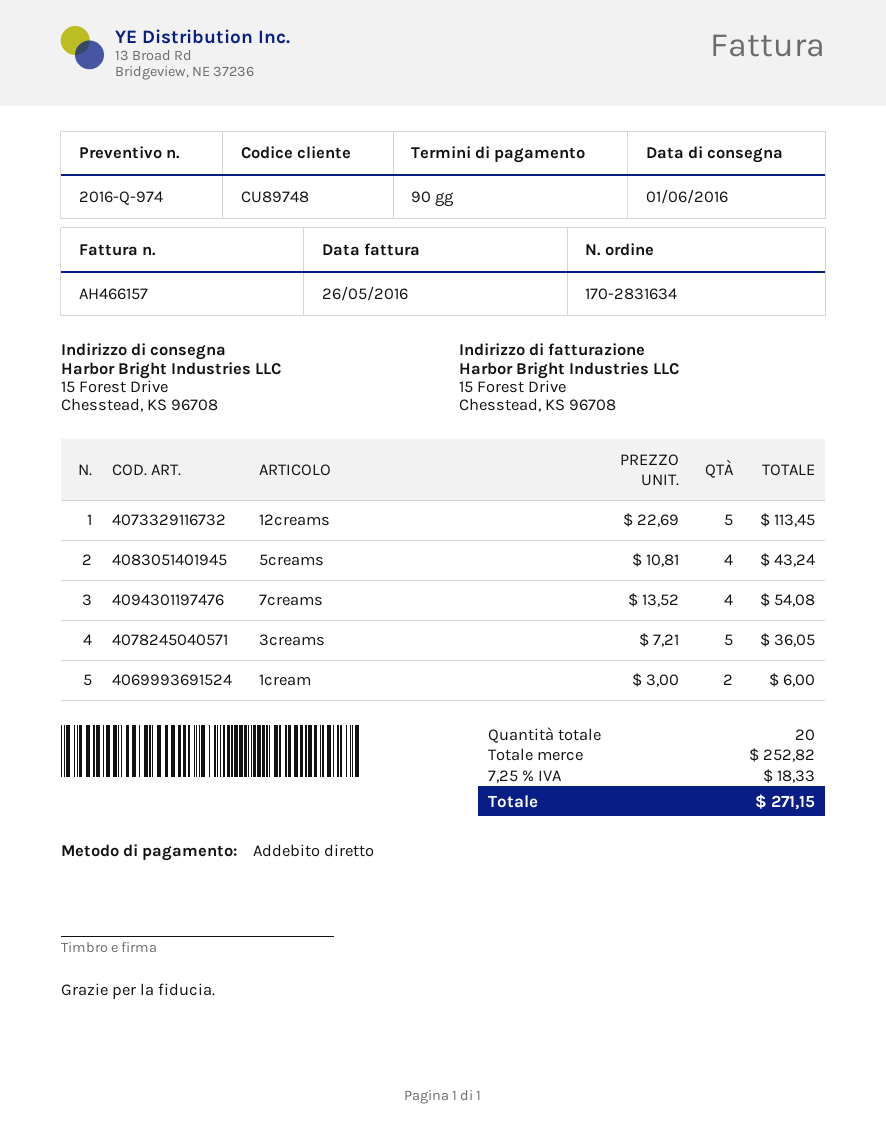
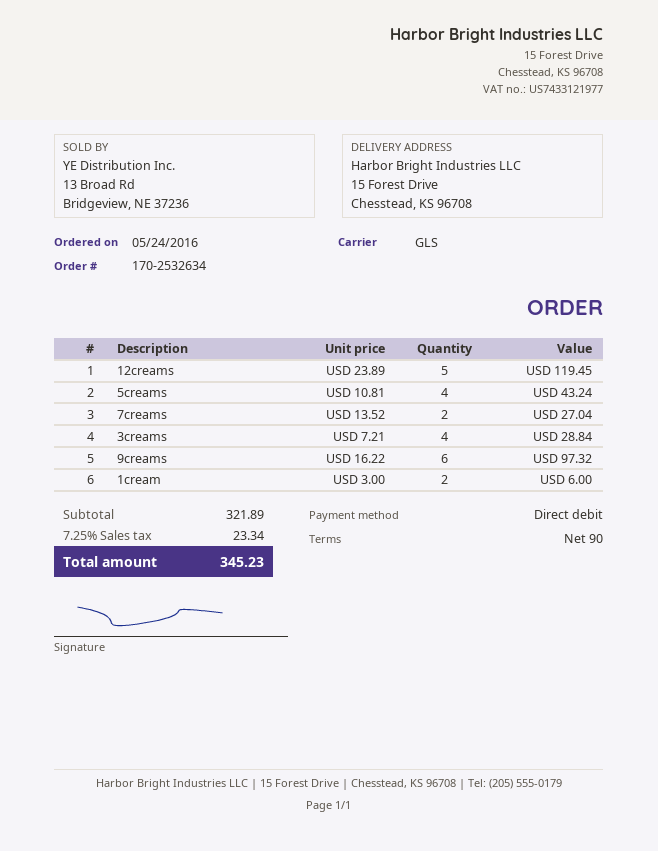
order number: 170-2831634 -> 170-2532634
12creams: 5 x 22.69 = 113.45 -> 5 x 23.89 = 119.45
7creams: 4 x 13.52 = 54.08 -> 2 x 13.52 = 27.04
3creams: 5 x 7.21 = 36.05 -> 4 x 7.21 = 28.84
9creams: none -> 6 x 16.22 = 97.32
subtotal: 252.82 -> 321.89
tax: 7.25% = 18.33 -> 7.25% = 23.34
total: 271.15 -> 345.23

